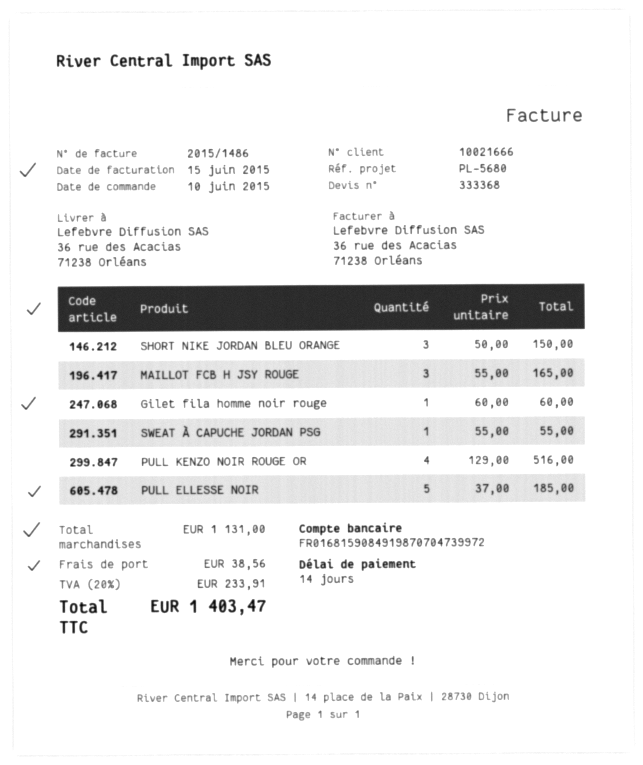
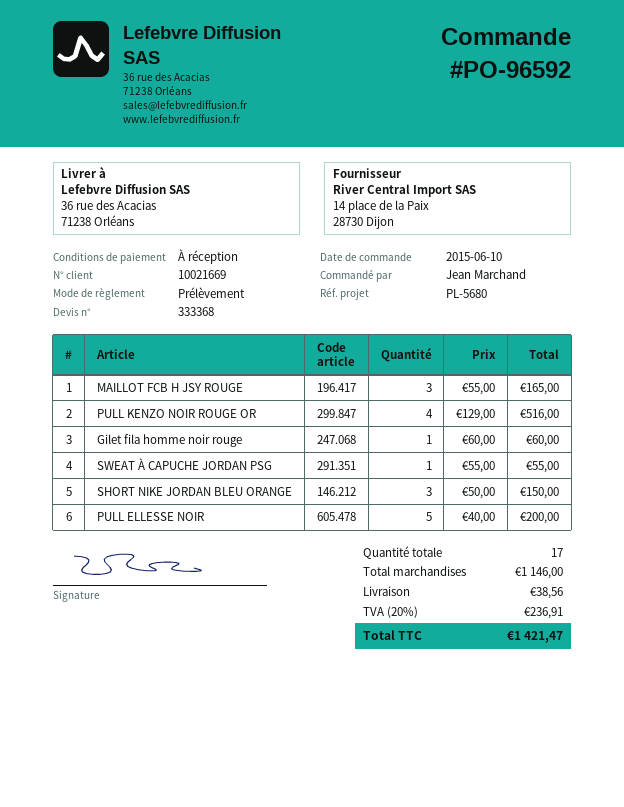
payment terms: 14 days -> on receipt
customer number: 10021666 -> 10021669
PULL ELLESSE NOIR: 5 x 37.00 = 185.00 -> 5 x 40.00 = 200.00
subtotal: 1131.00 -> 1146.00
tax: 20% = 233.91 -> 20% = 236.91
total: 1403.47 -> 1421.47

